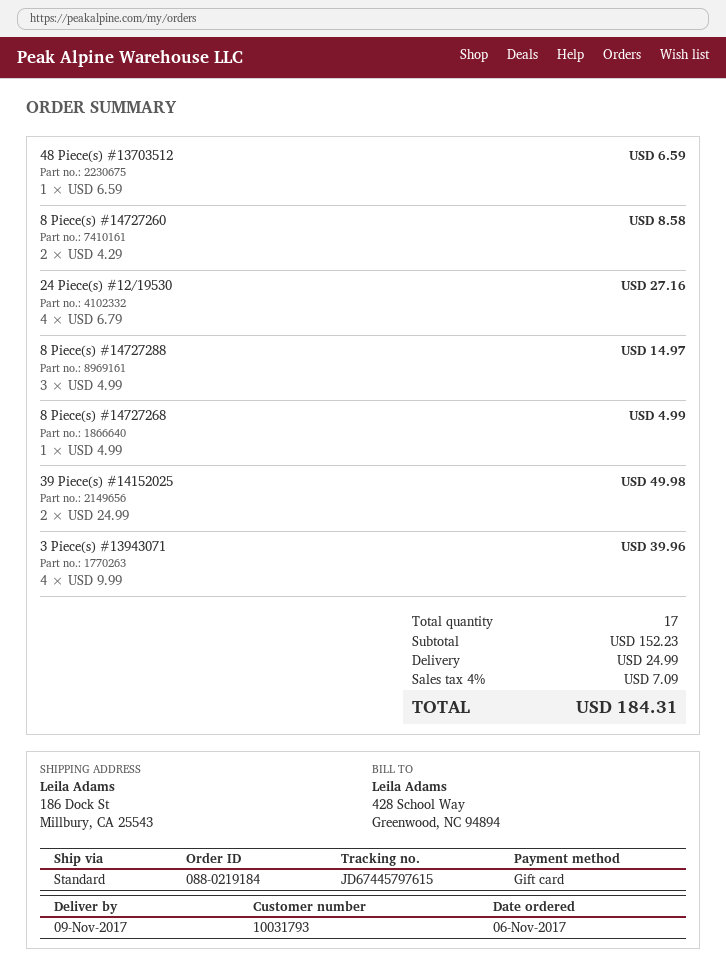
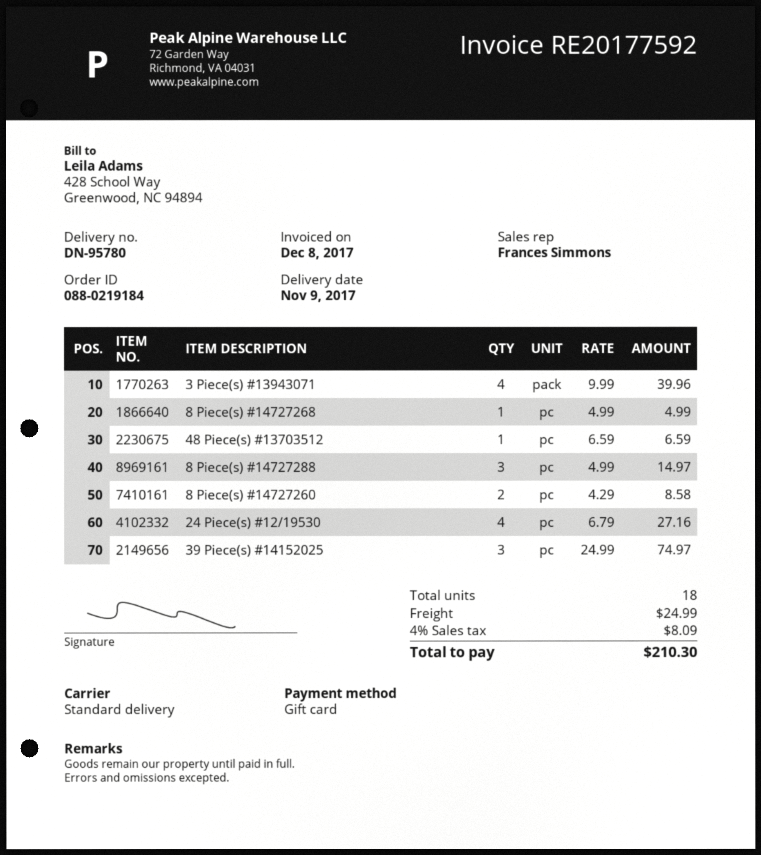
39 Piece(s) #14152025: 2 x 24.99 = 49.98 -> 3 x 24.99 = 74.97
total quantity: 17 -> 18
tax: 4% = 7.09 -> 4% = 8.09
total: 184.31 -> 210.30

